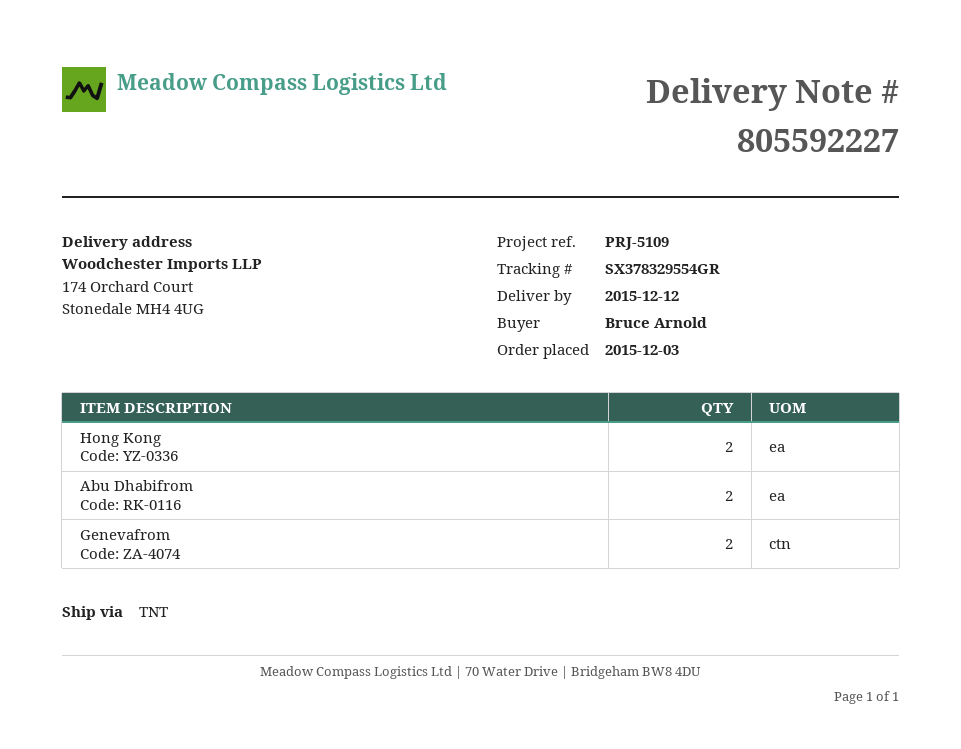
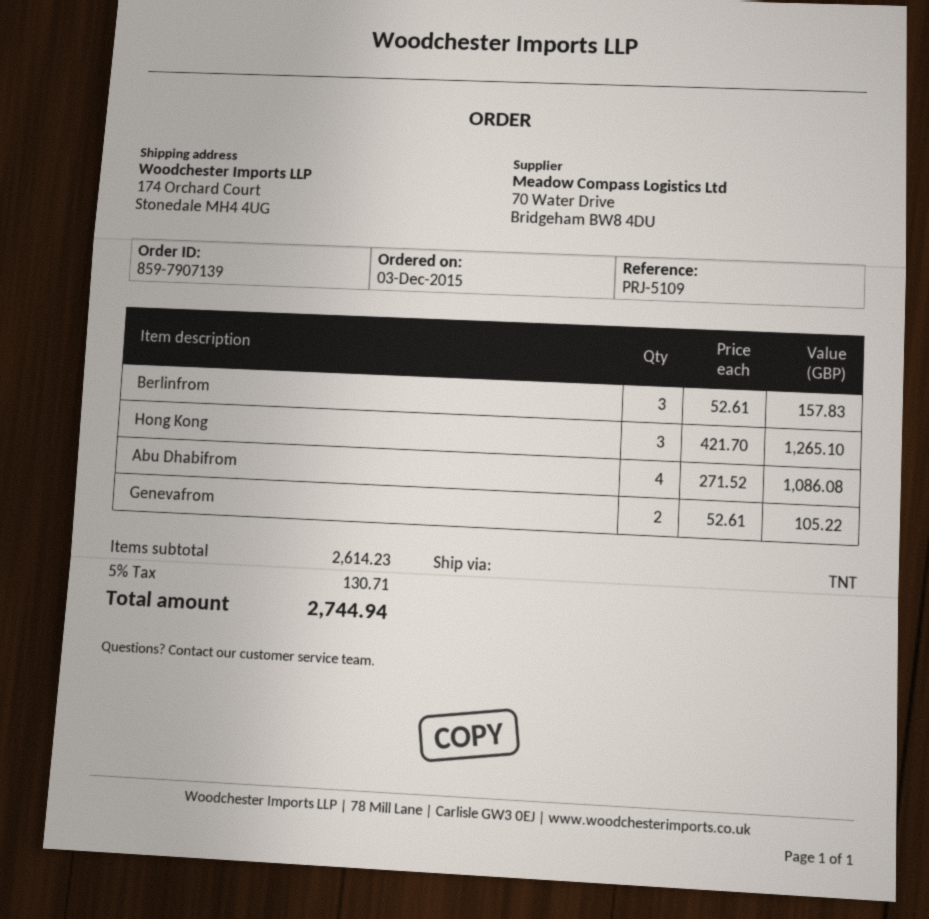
Hong Kong: 2 -> 3
Abu Dhabifrom: 2 -> 4
Berlinfrom: none -> 3

